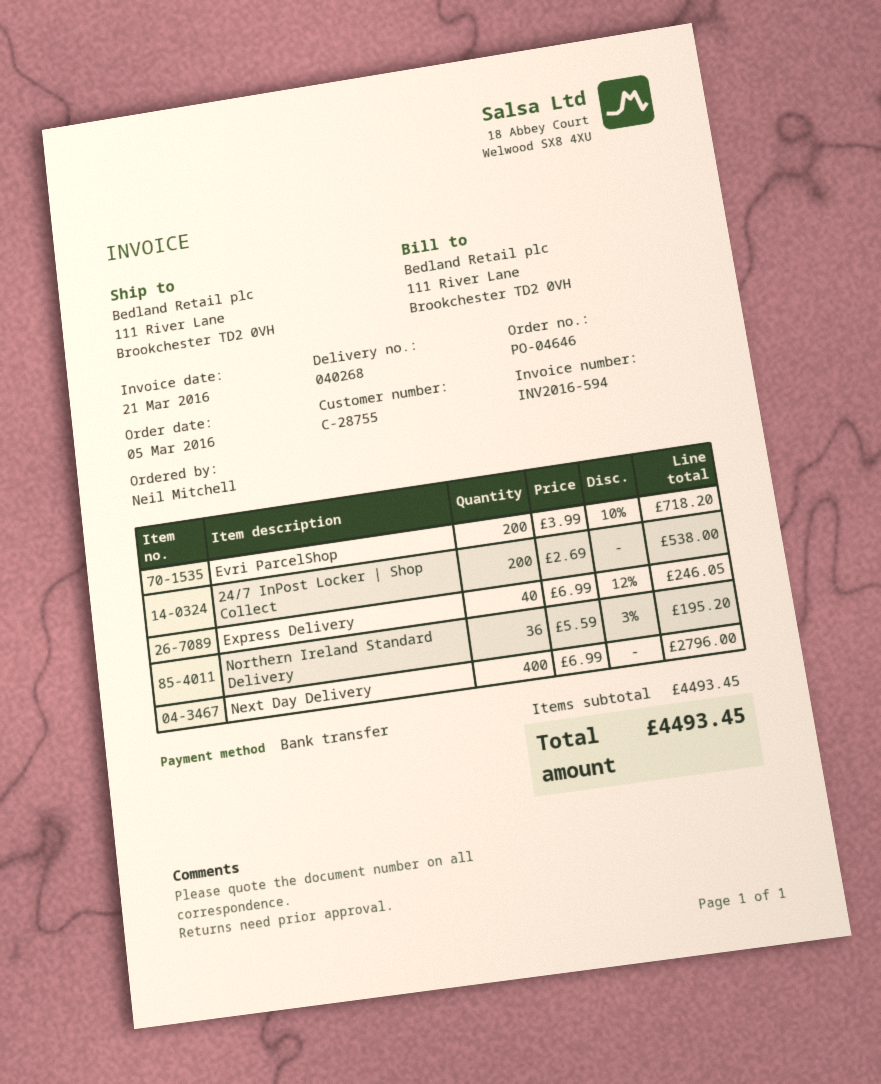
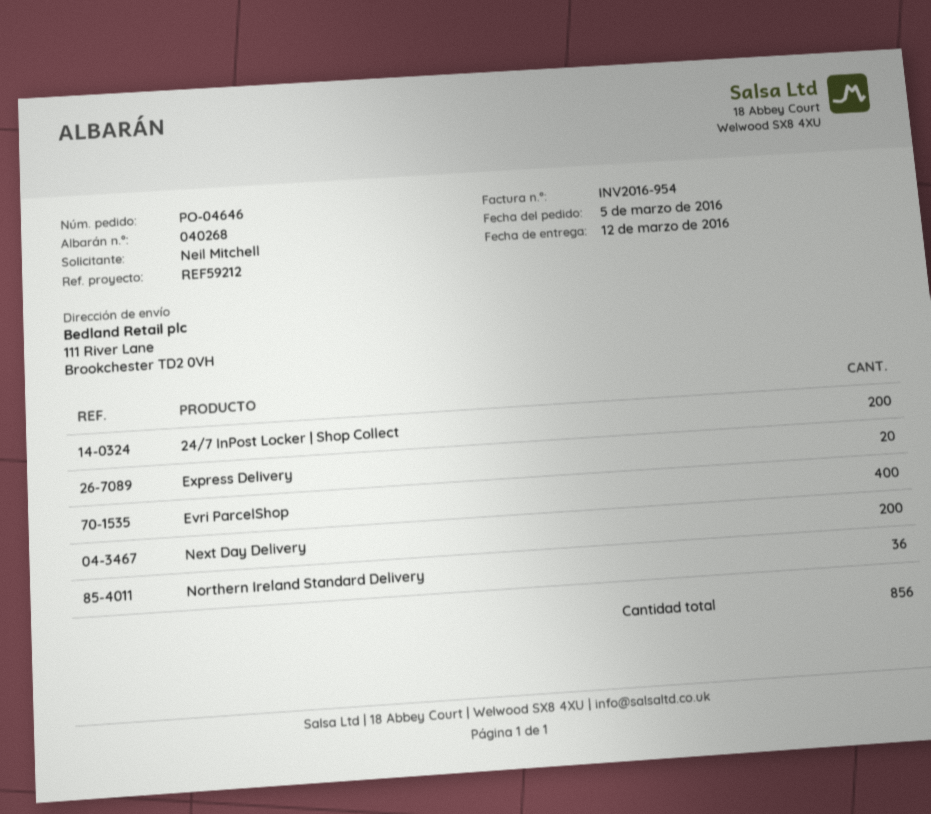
invoice number: INV2016-594 -> INV2016-954
Evri ParcelShop: 200 -> 400
Express Delivery: 40 -> 20
Next Day Delivery: 400 -> 200

